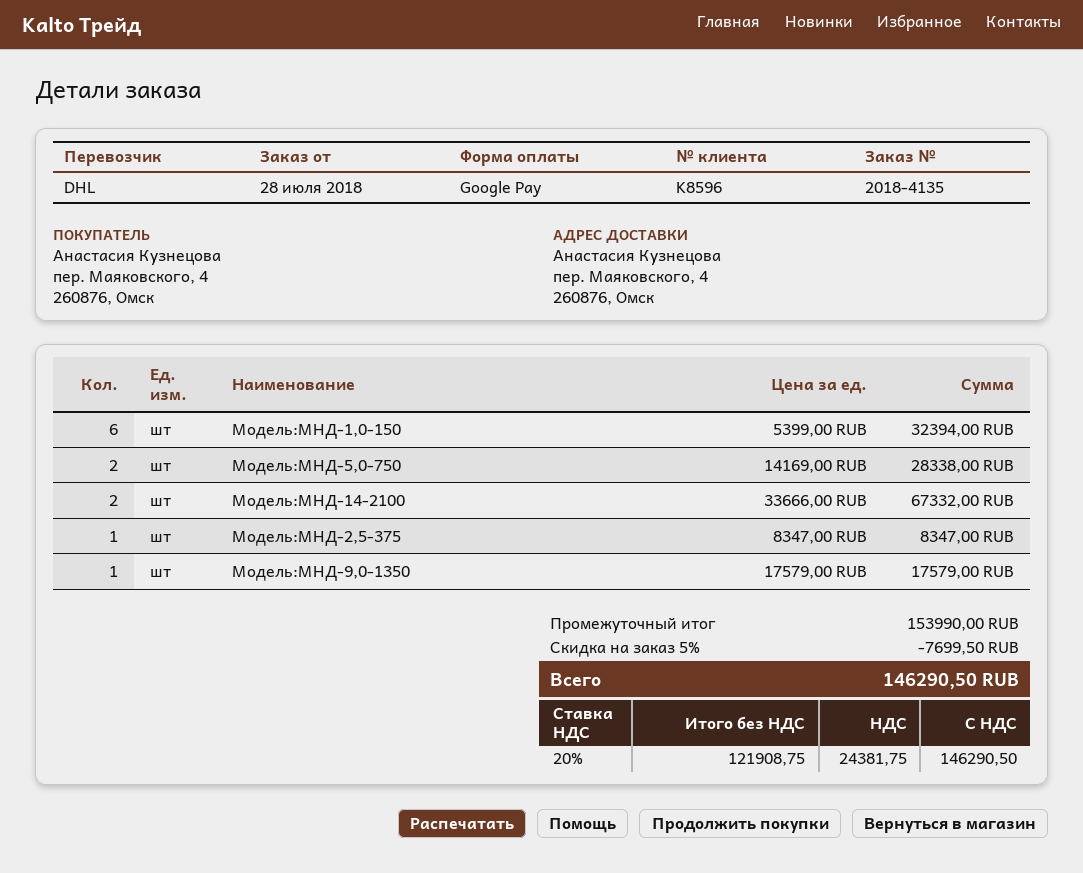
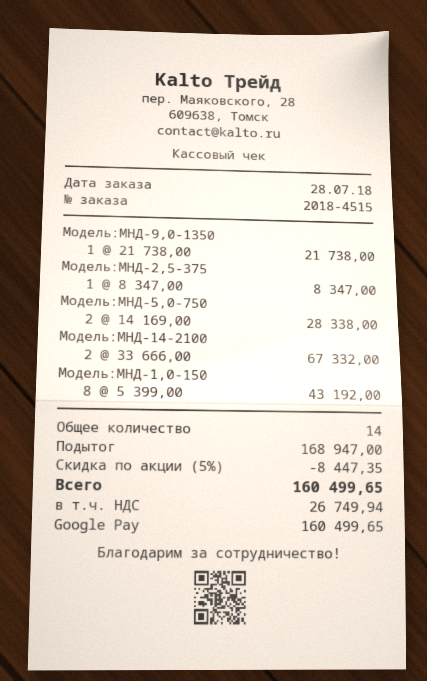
order number: 2018-4135 -> 2018-4515
Модель:МНД-1,0-150: 6 x 5399.00 = 32394.00 -> 8 x 5399.00 = 43192.00
Модель:МНД-9,0-1350: 1 x 17579.00 = 17579.00 -> 1 x 21738.00 = 21738.00
subtotal: 153990.00 -> 168947.00
discount: 5% = 7699.50 -> 5% = 8447.35
tax: 24381.75 -> 26749.94
total: 146290.50 -> 160499.65

